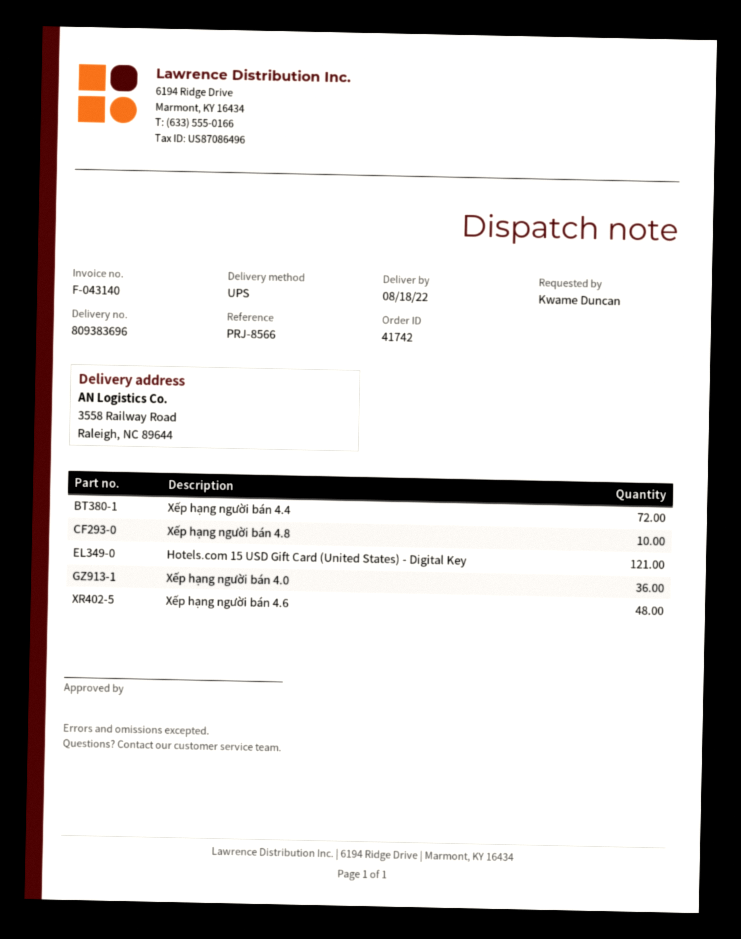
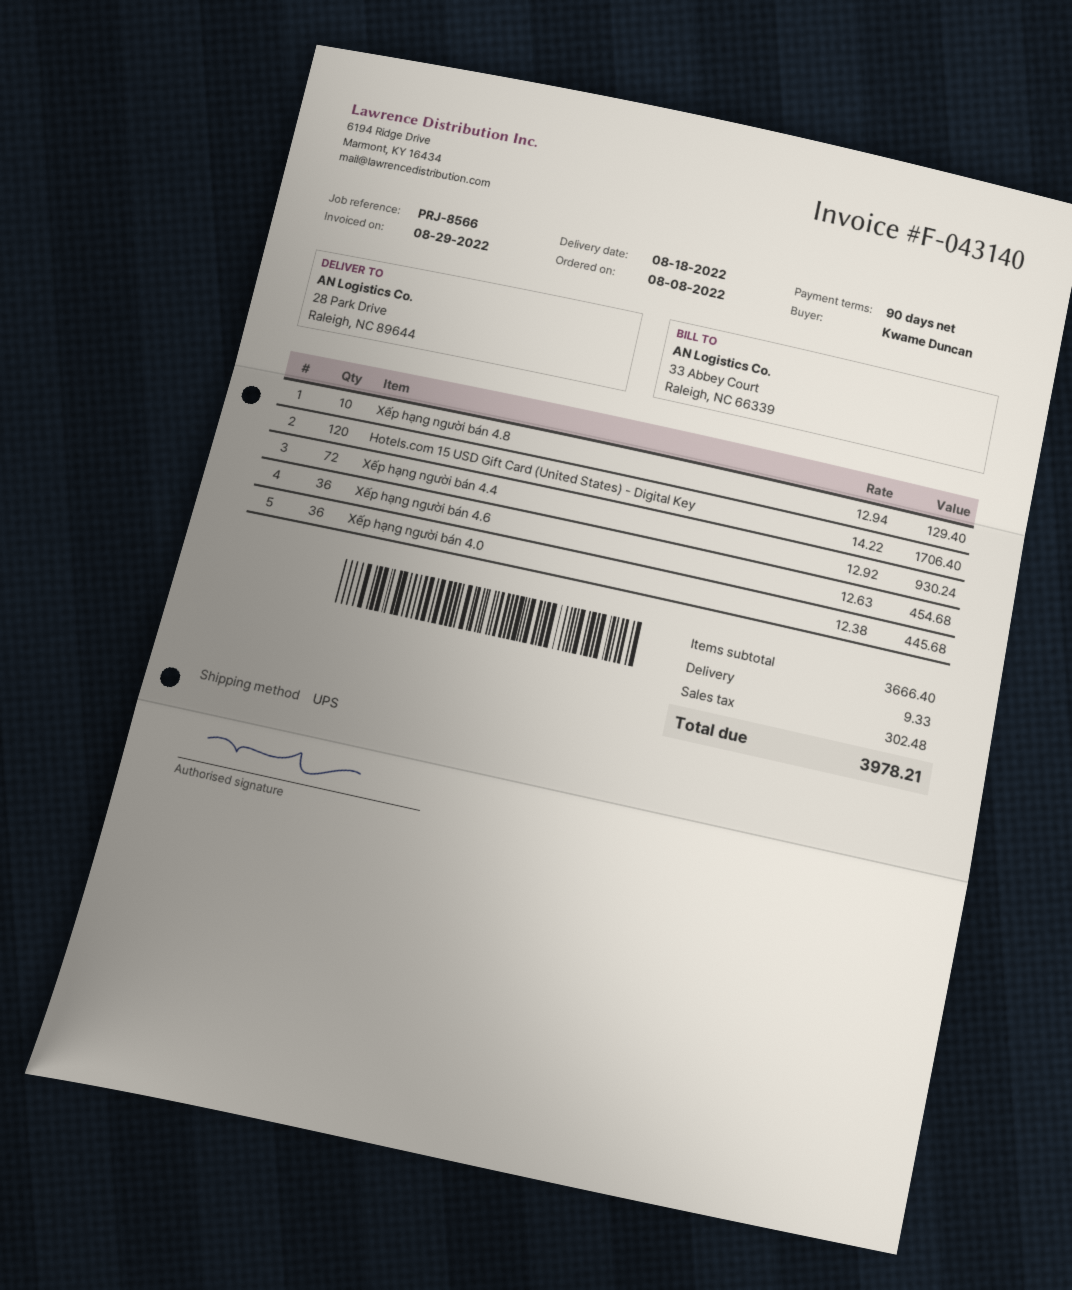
ship to: 3558 Railway Road, Raleigh, NC 89644 -> 28 Park Drive, Raleigh, NC 89644
Hotels.com 15 USD Gift Card (United States) - Digital Key: 121 -> 120
Xếp hạng người bán 4.6: 48 -> 36

